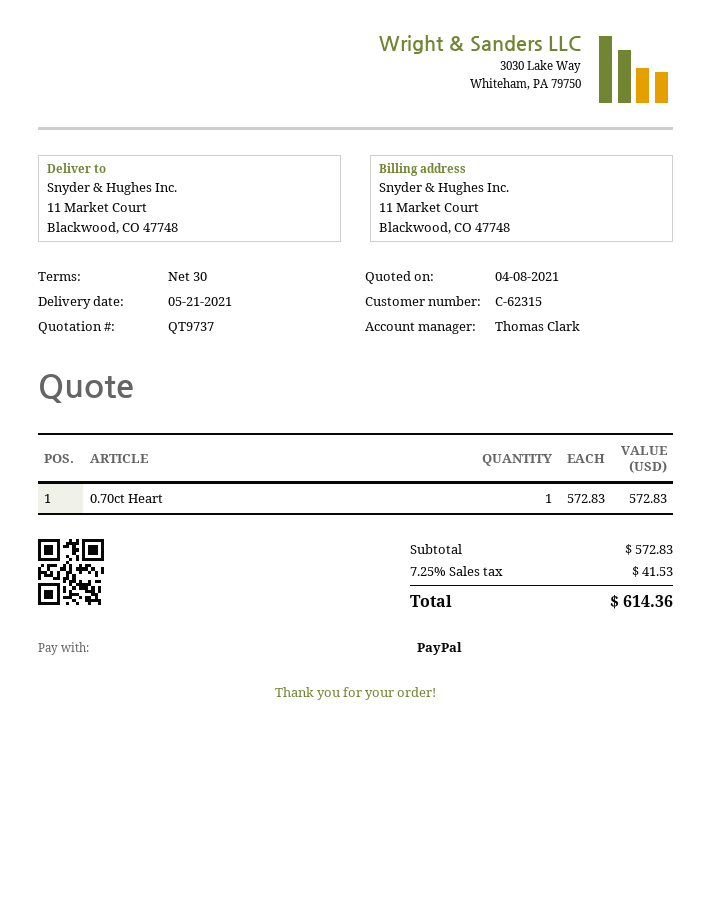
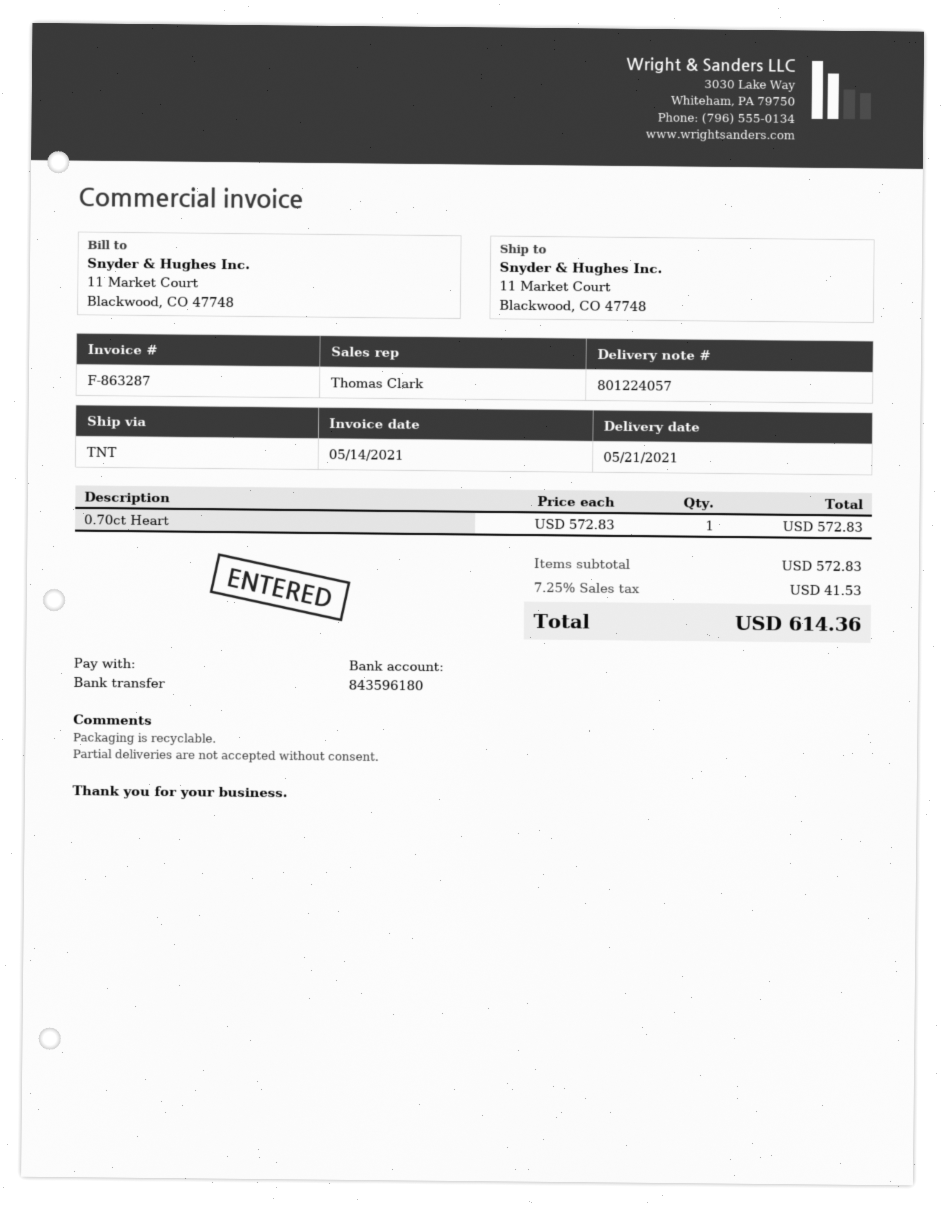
payment method: PayPal -> bank transfer

